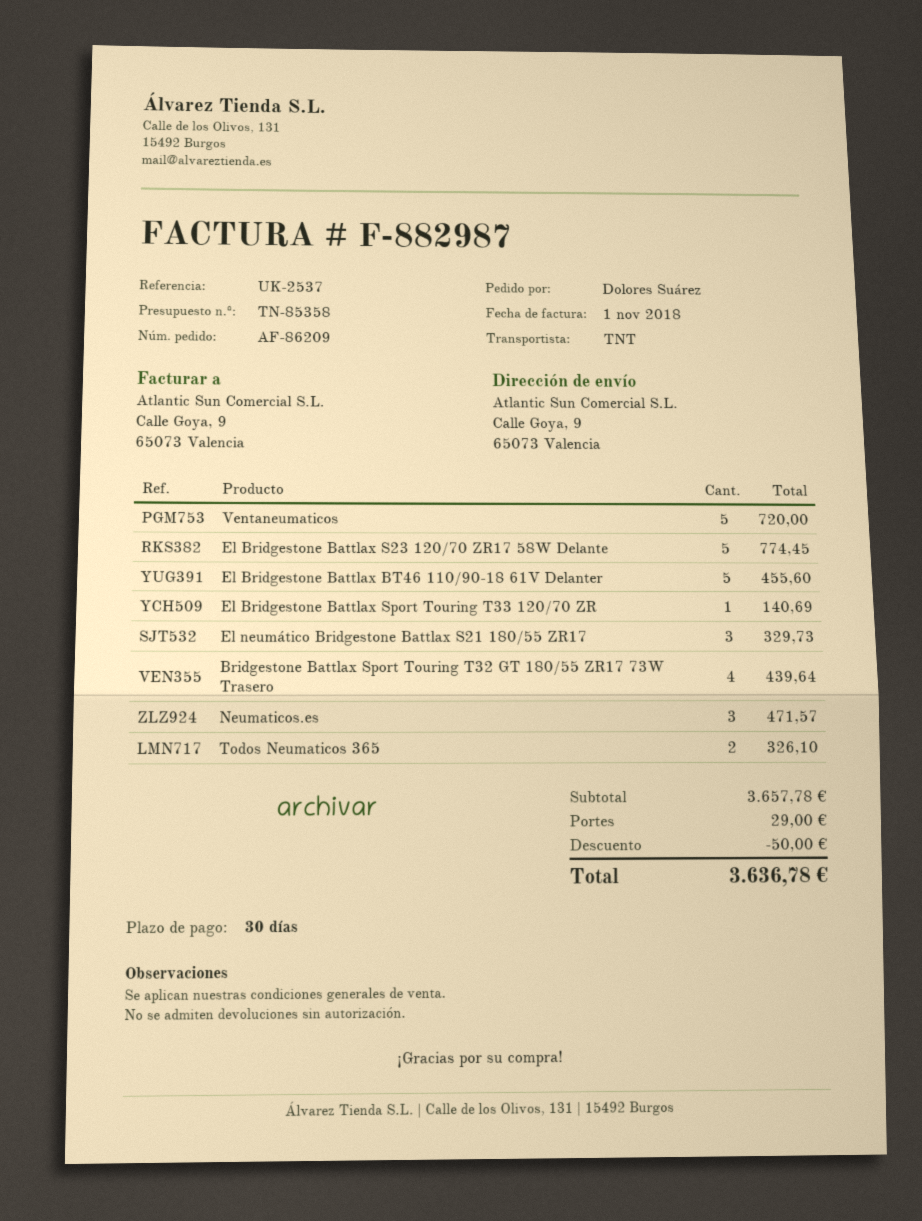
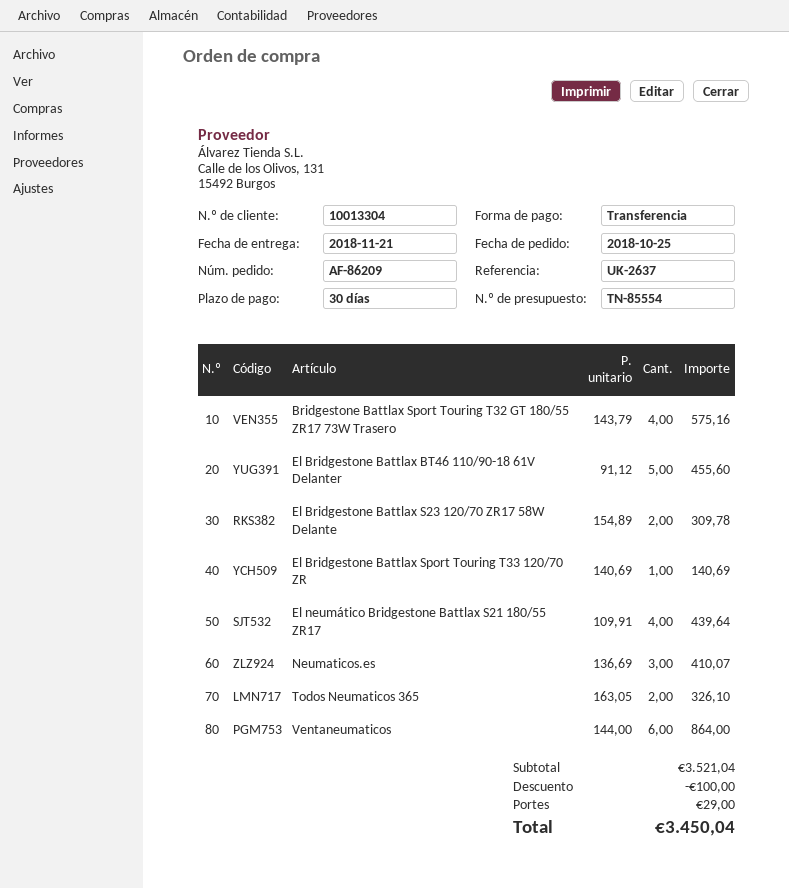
quote number: TN-85358 -> TN-85554
reference: UK-2537 -> UK-2637
Ventaneumaticos: 5 for 720.00 -> 6 for 864.00
El Bridgestone Battlax S23 120/70 ZR17 58W Delante: 5 for 774.45 -> 2 for 309.78
El neumático Bridgestone Battlax S21 180/55 ZR17: 3 for 329.73 -> 4 for 439.64
Bridgestone Battlax Sport Touring T32 GT 180/55 ZR17 73W Trasero: 4 for 439.64 -> 4 for 575.16
Neumaticos.es: 3 for 471.57 -> 3 for 410.07
subtotal: 3657.78 -> 3521.04
discount: 50.00 -> 100.00
total: 3636.78 -> 3450.04

